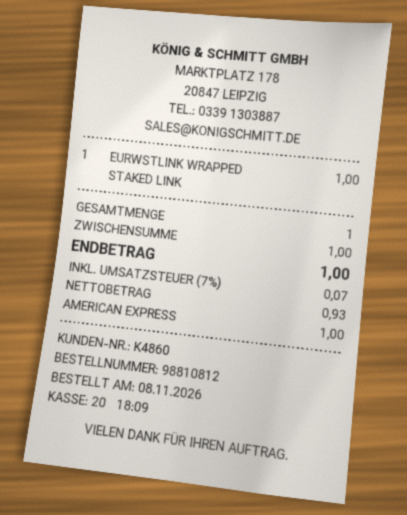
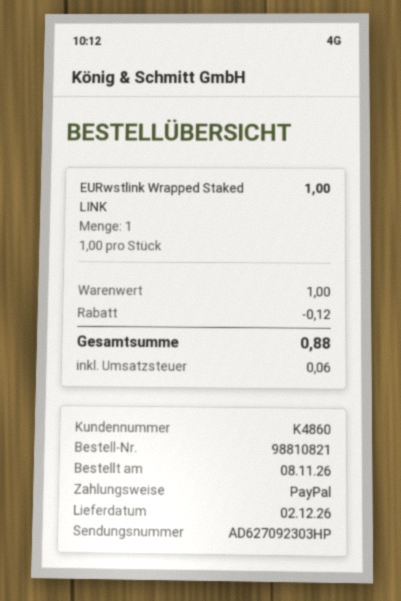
order number: 98810812 -> 98810821
payment method: American Express -> PayPal
discount: none -> 0.12
tax: 0.07 -> 0.06
total: 1.00 -> 0.88

